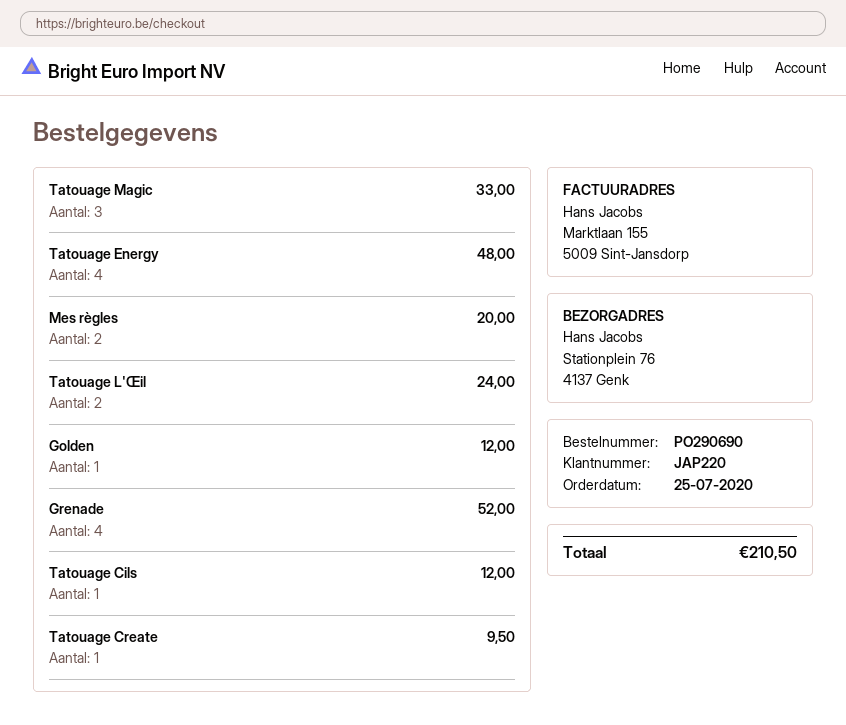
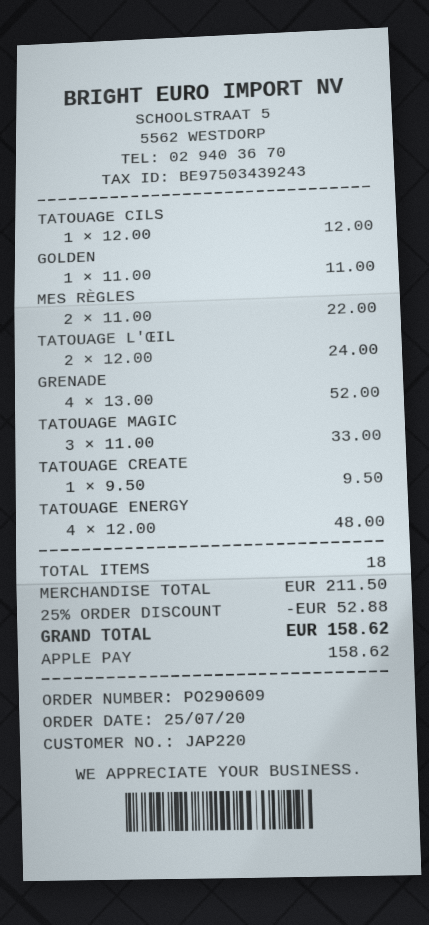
order number: PO290690 -> PO290609
Mes règles: 2 for 20.00 -> 2 for 22.00
Golden: 1 for 12.00 -> 1 for 11.00
discount: none -> 25% = 52.88
total: 210.50 -> 158.62

